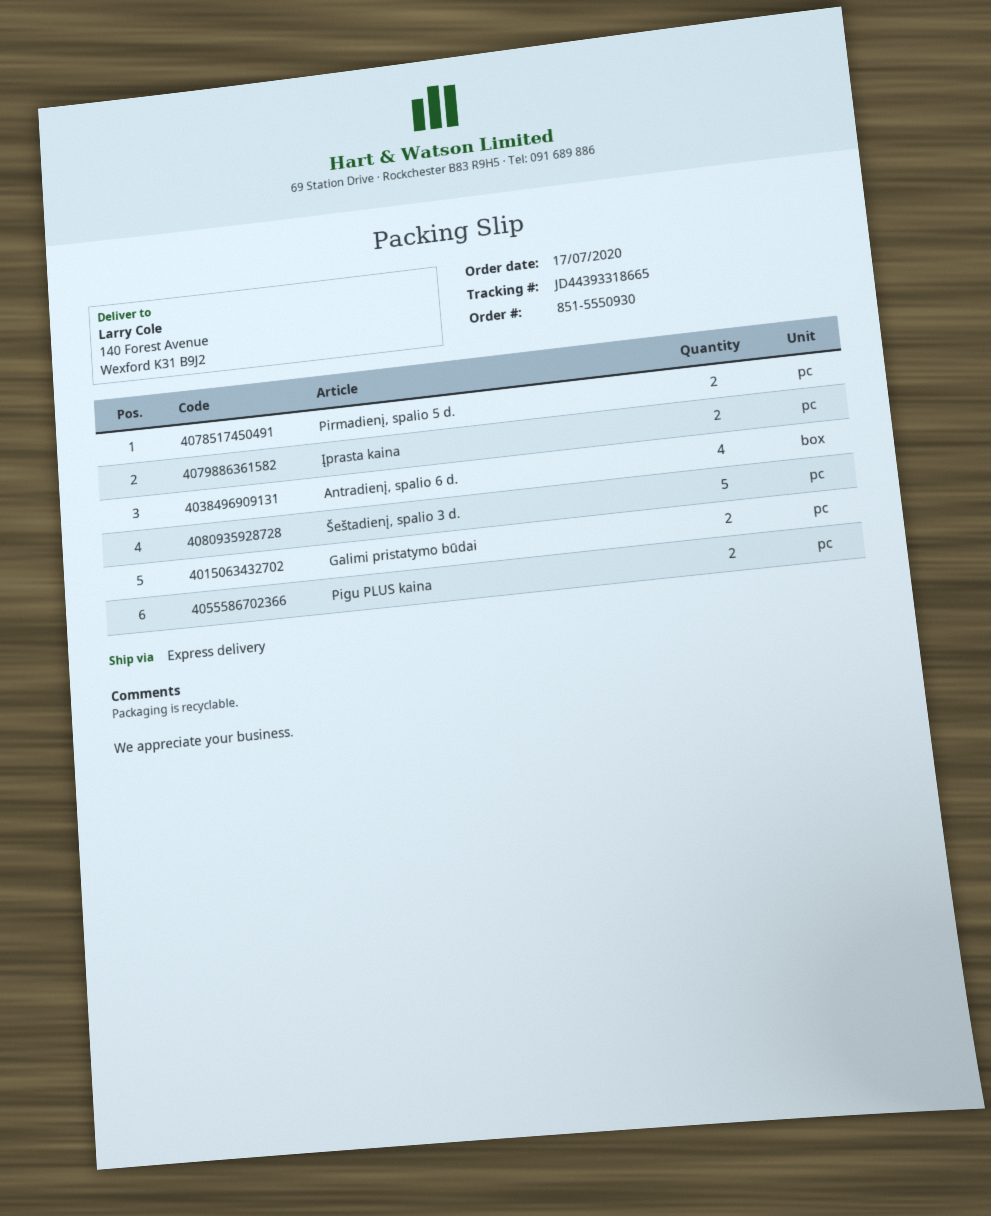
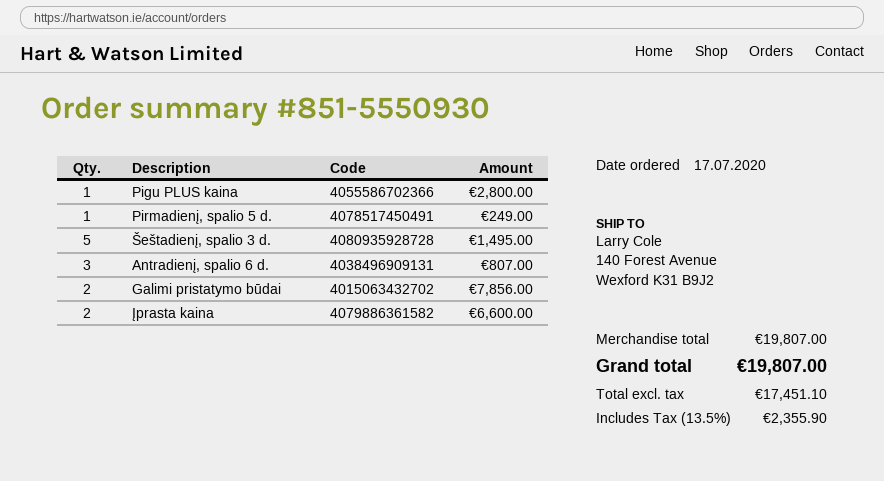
Pirmadienį, spalio 5 d.: 2 -> 1
Antradienį, spalio 6 d.: 4 -> 3
Pigu PLUS kaina: 2 -> 1

